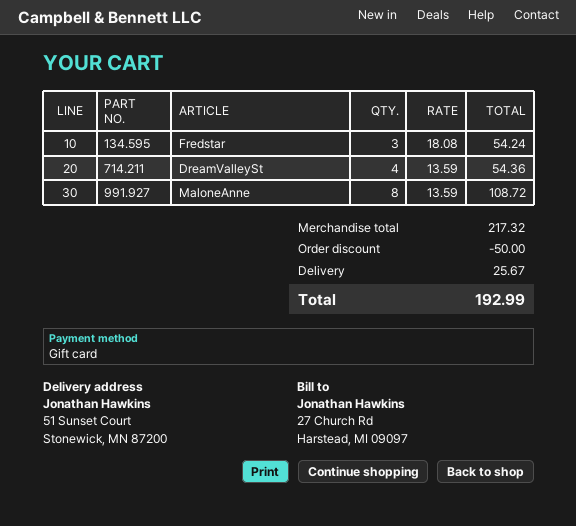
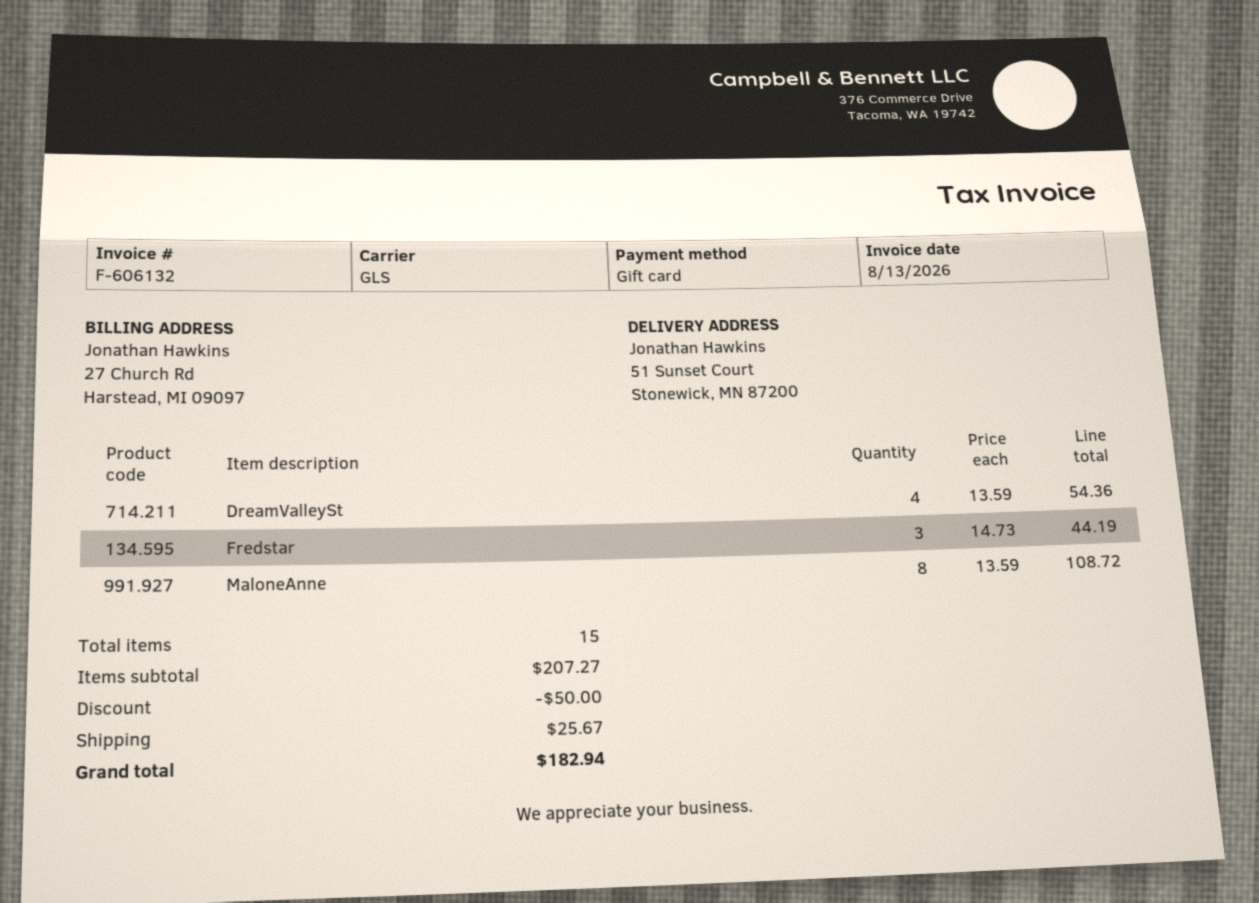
Fredstar: 3 x 18.08 = 54.24 -> 3 x 14.73 = 44.19
subtotal: 217.32 -> 207.27
total: 192.99 -> 182.94

